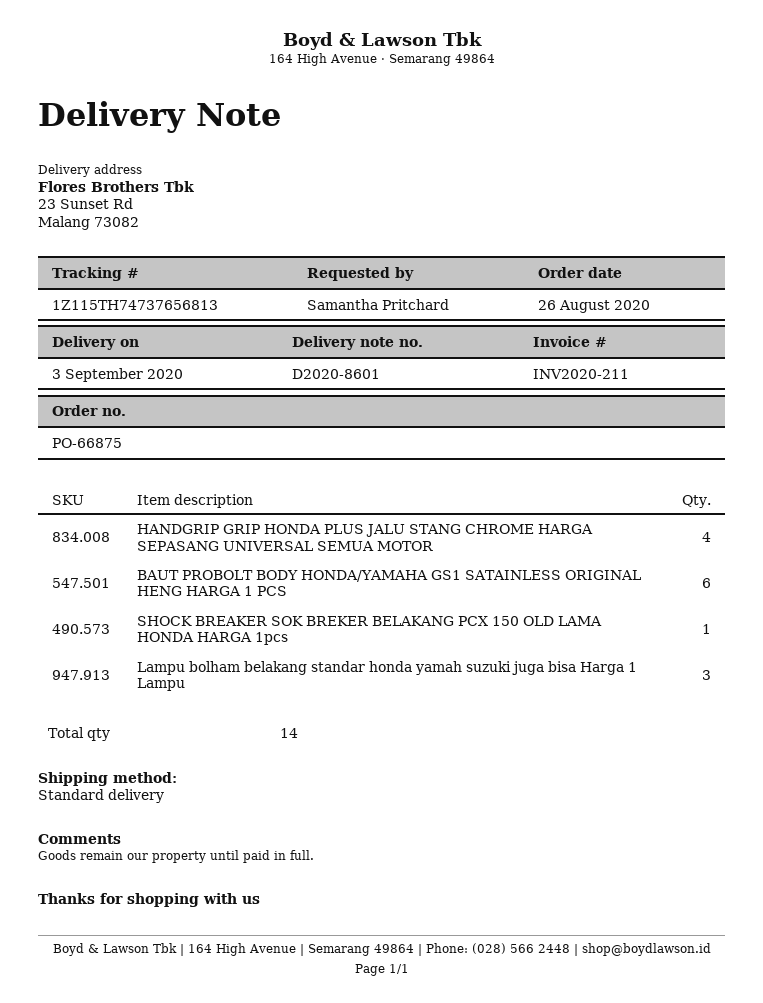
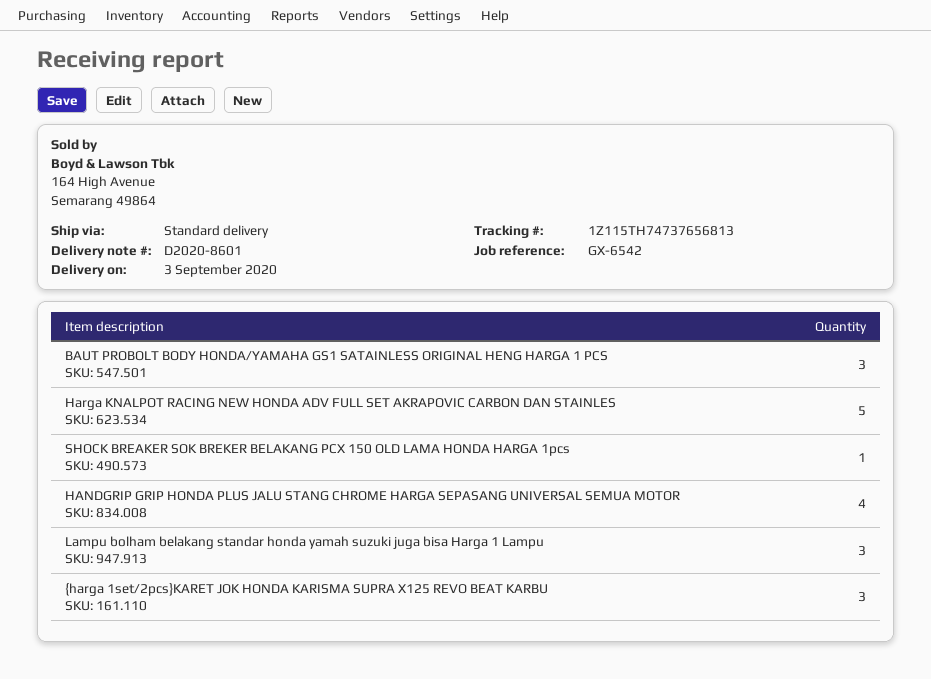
BAUT PROBOLT BODY HONDA/YAMAHA GS1 SATAINLESS ORIGINAL HENG HARGA 1 PCS: 6 -> 3
Harga KNALPOT RACING NEW HONDA ADV FULL SET AKRAPOVIC CARBON DAN STAINLES: none -> 5
{harga 1set/2pcs}KARET JOK HONDA KARISMA SUPRA X125 REVO BEAT KARBU: none -> 3

